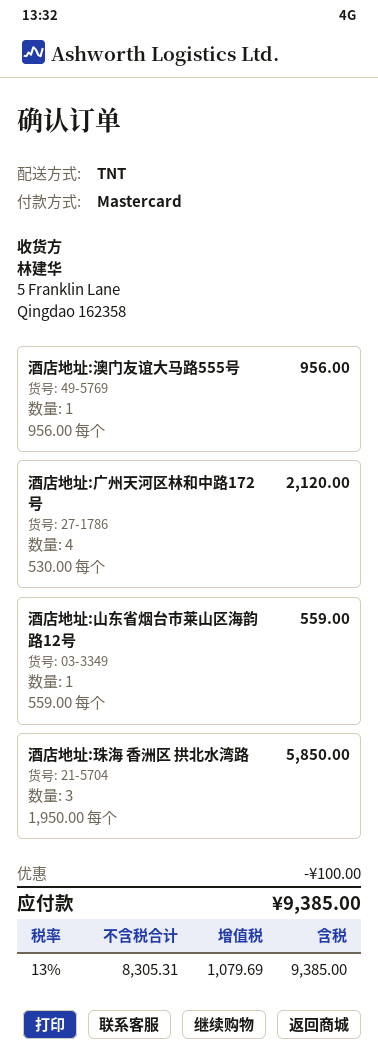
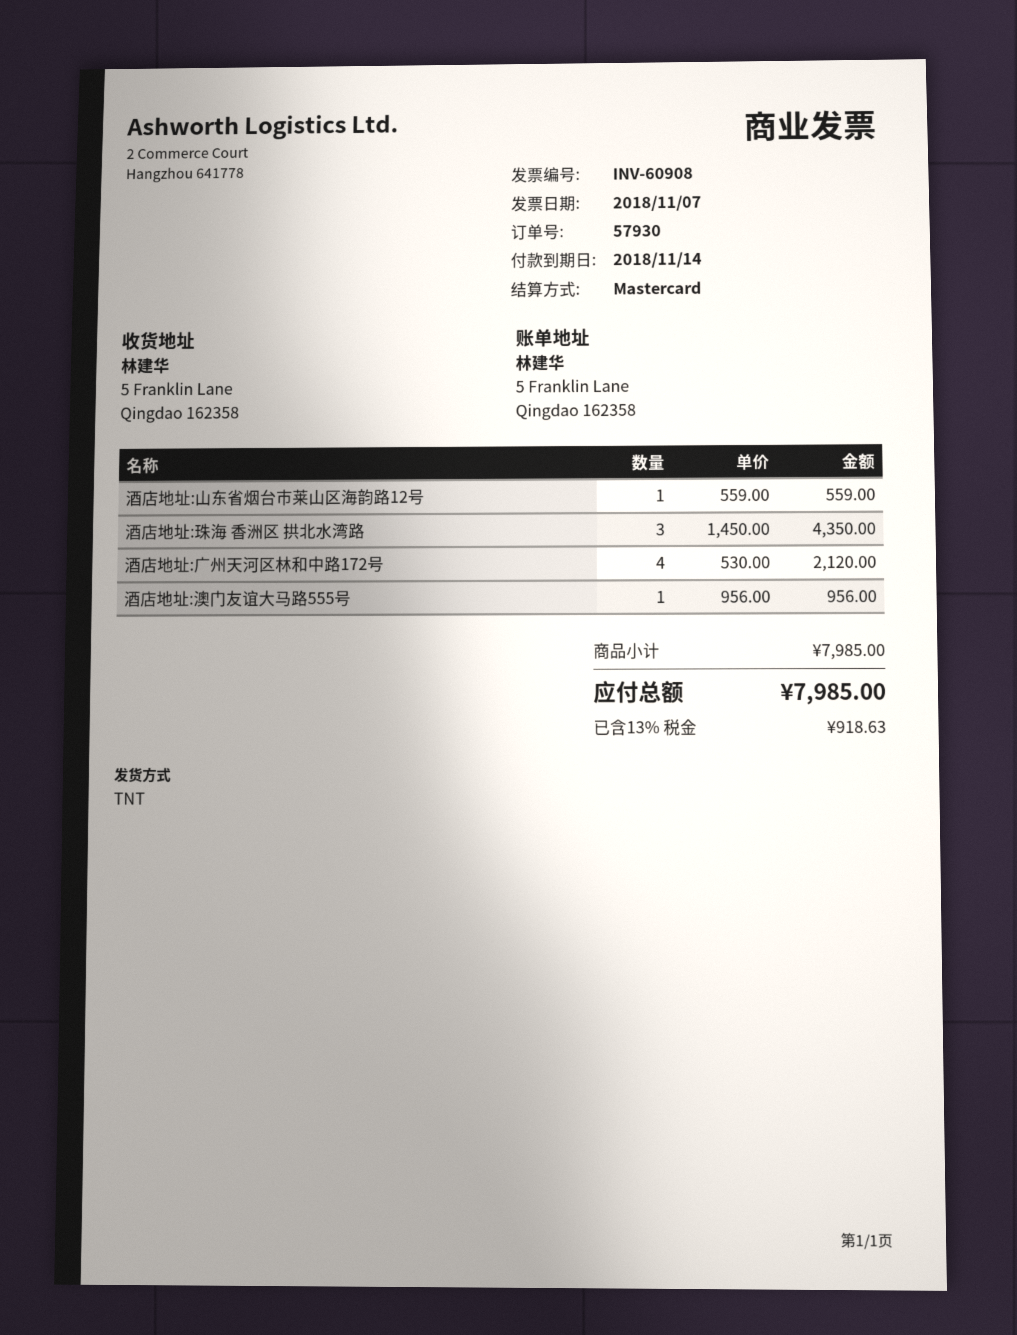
酒店地址:珠海 香洲区 拱北水湾路: 3 x 1950.00 = 5850.00 -> 3 x 1450.00 = 4350.00
discount: 100.00 -> none
tax: 13% = 1079.69 -> 13% = 918.63
total: 9385.00 -> 7985.00

